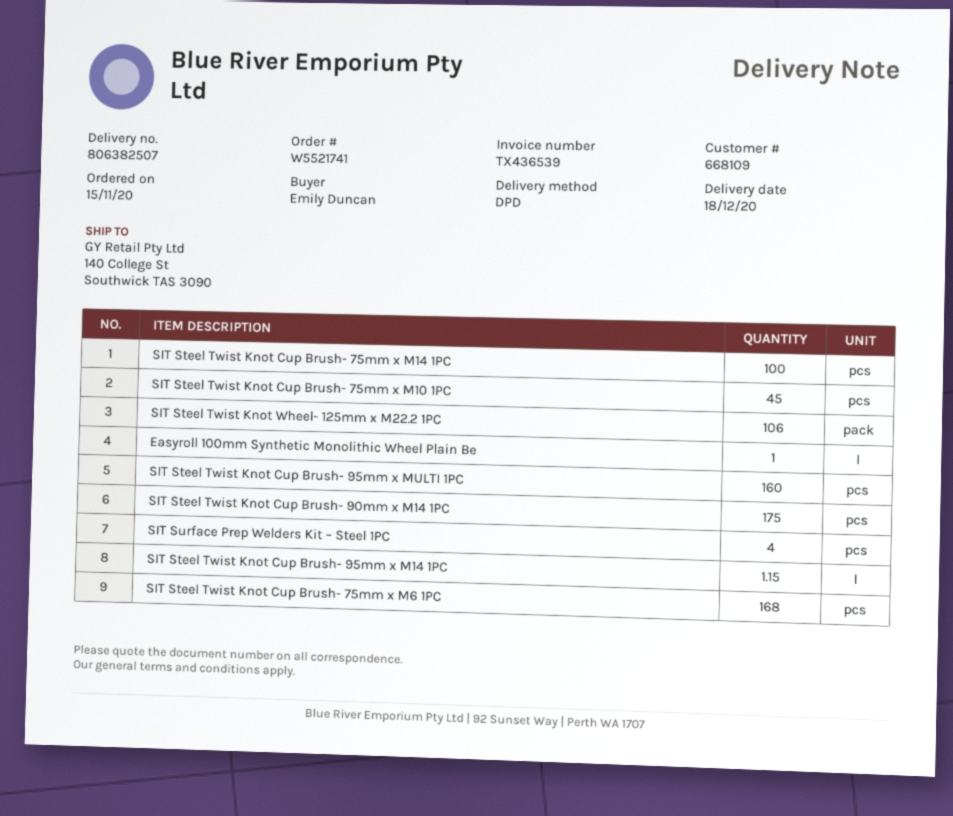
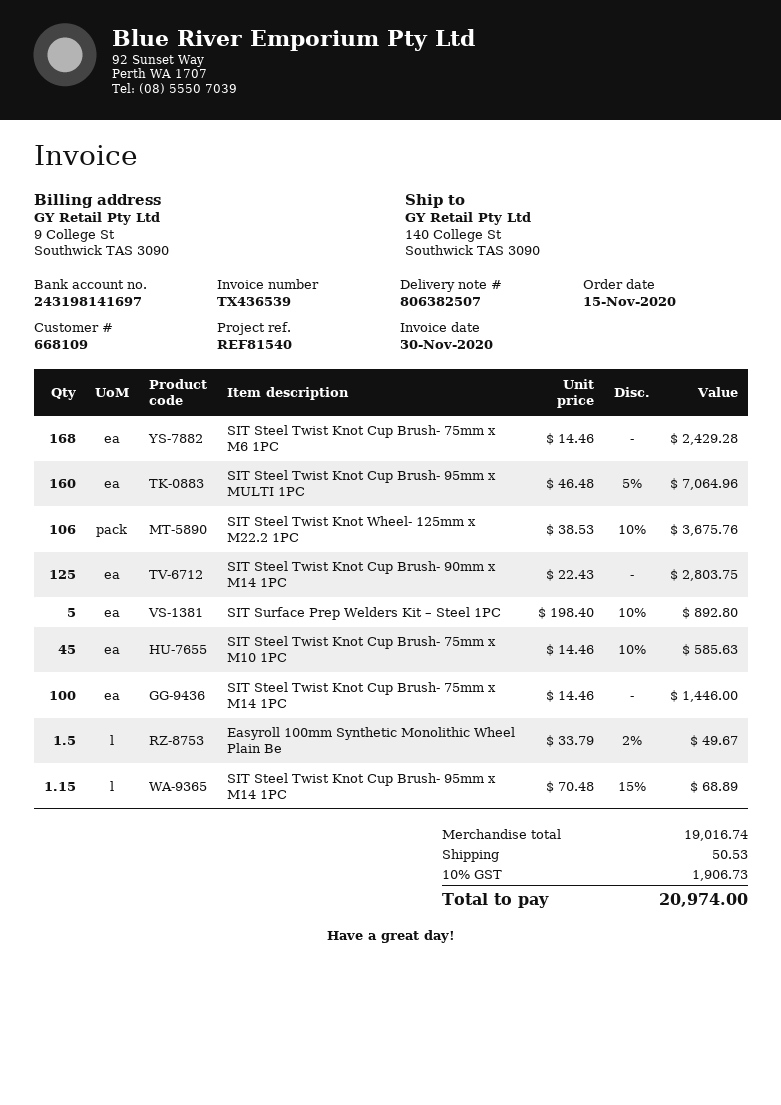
Easyroll 100mm Synthetic Monolithic Wheel Plain Be: 1 -> 1.5
SIT Steel Twist Knot Cup Brush- 90mm x M14 1PC: 175 -> 125
SIT Surface Prep Welders Kit – Steel 1PC: 4 -> 5

